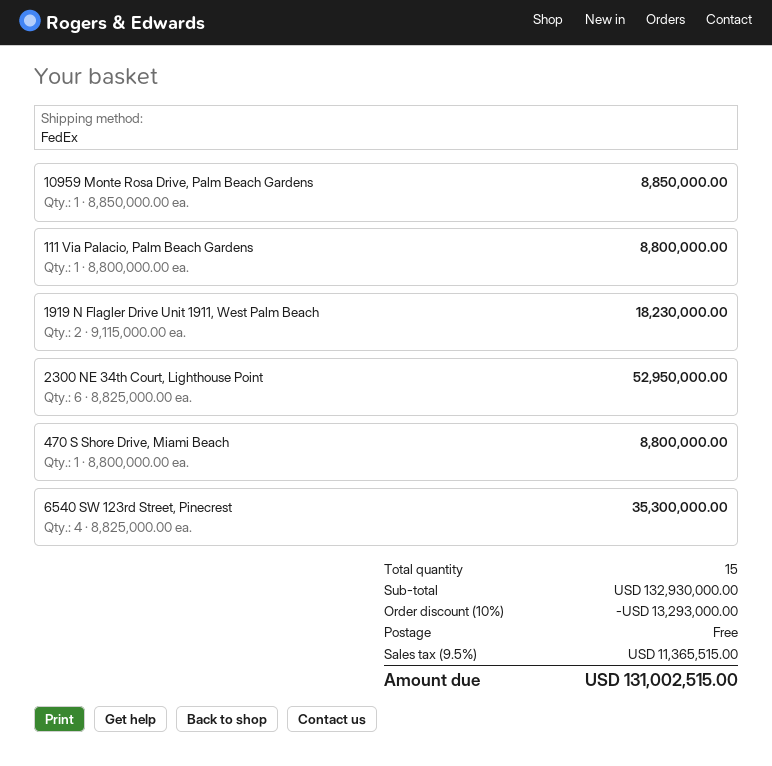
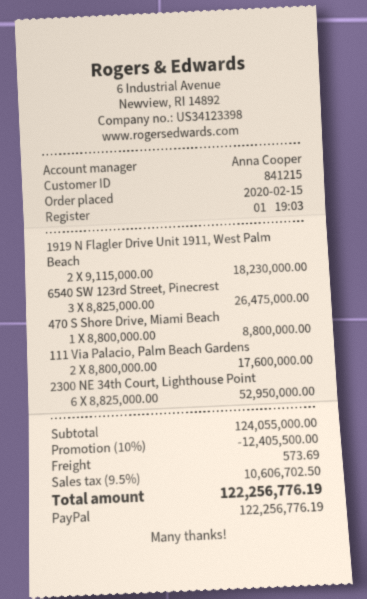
10959 Monte Rosa Drive, Palm Beach Gardens: 1 x 8850000.00 = 8850000.00 -> none
111 Via Palacio, Palm Beach Gardens: 1 x 8800000.00 = 8800000.00 -> 2 x 8800000.00 = 17600000.00
6540 SW 123rd Street, Pinecrest: 4 x 8825000.00 = 35300000.00 -> 3 x 8825000.00 = 26475000.00
subtotal: 132930000.00 -> 124055000.00
discount: 10% = 13293000.00 -> 10% = 12405500.00
shipping: 0.00 -> 573.69
tax: 9.5% = 11365515.00 -> 9.5% = 10606702.50
total: 131002515.00 -> 122256776.19

